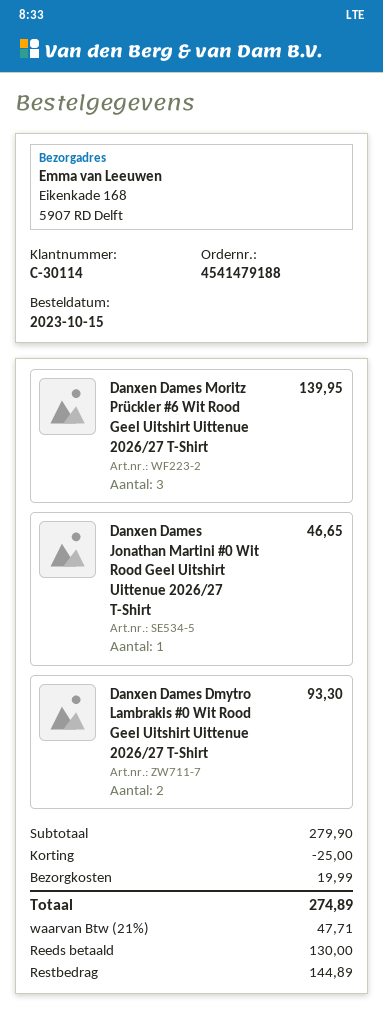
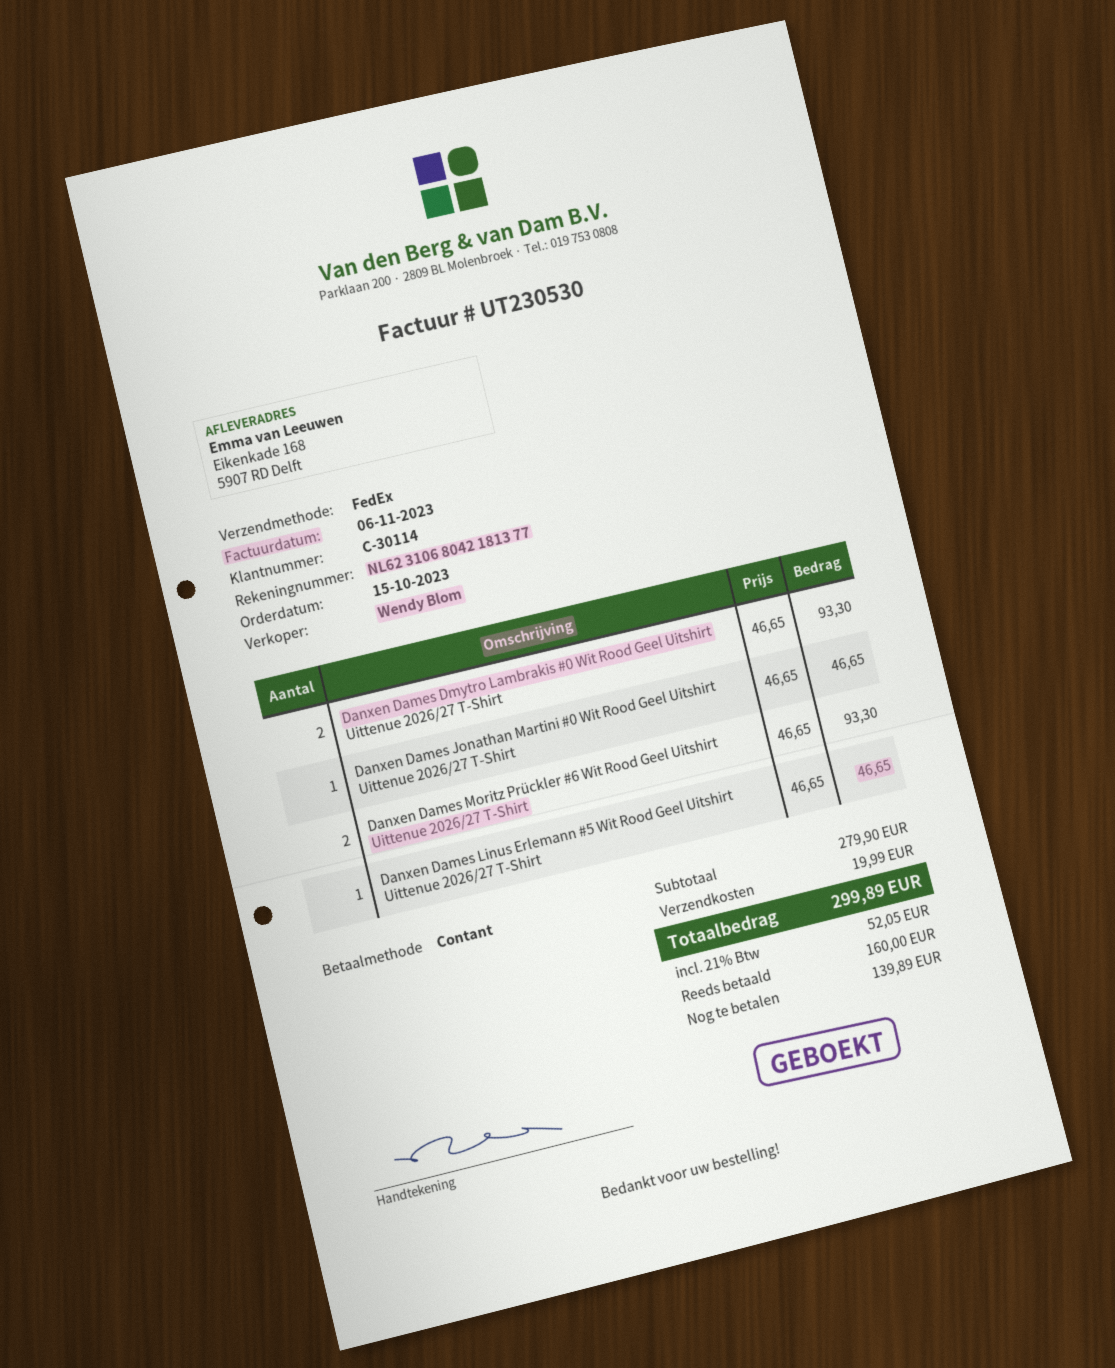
Danxen Dames Moritz Prückler #6 Wit Rood Geel Uitshirt Uittenue 2026/27 T-Shirt: 3 for 139.95 -> 2 for 93.30
Danxen Dames Linus Erlemann #5 Wit Rood Geel Uitshirt Uittenue 2026/27 T-Shirt: none -> 1 for 46.65
discount: 25.00 -> none
tax: 21% = 47.71 -> 21% = 52.05
total: 274.89 -> 299.89
deposit: 130.00 -> 160.00
balance: 144.89 -> 139.89

